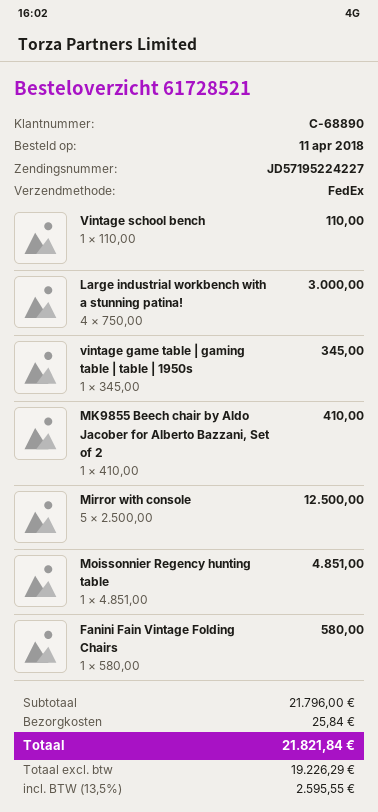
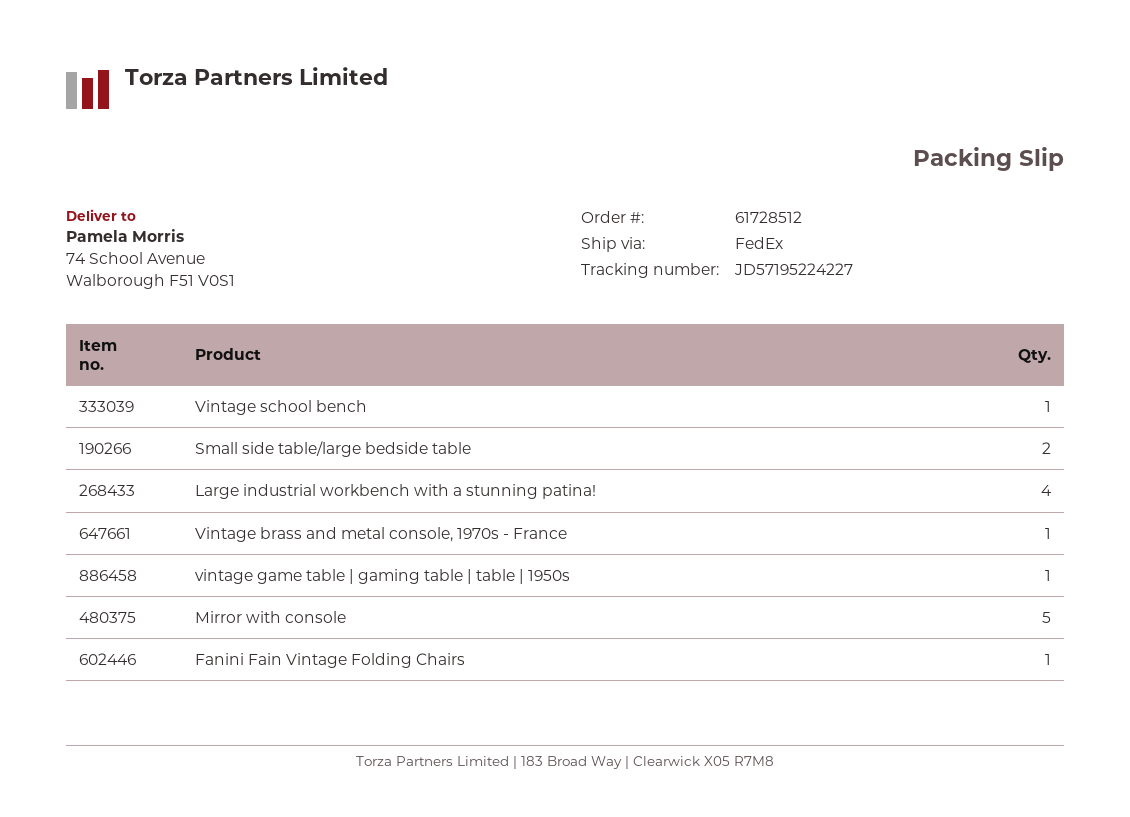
order number: 61728521 -> 61728512
MK9855 Beech chair by Aldo Jacober for Alberto Bazzani, Set of 2: 1 -> none
Moissonnier Regency hunting table: 1 -> none
Small side table/large bedside table: none -> 2
Vintage brass and metal console, 1970s - France: none -> 1

